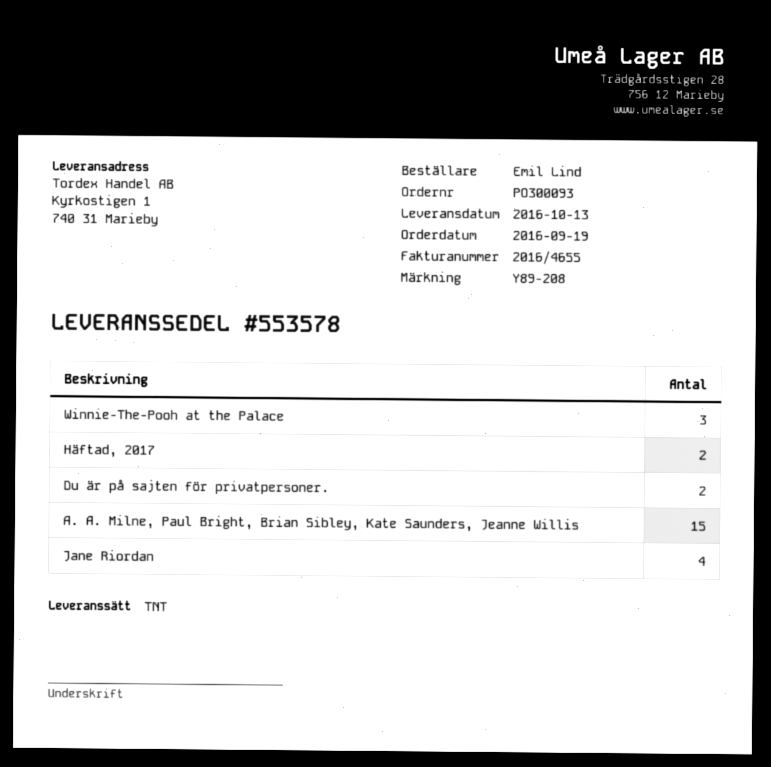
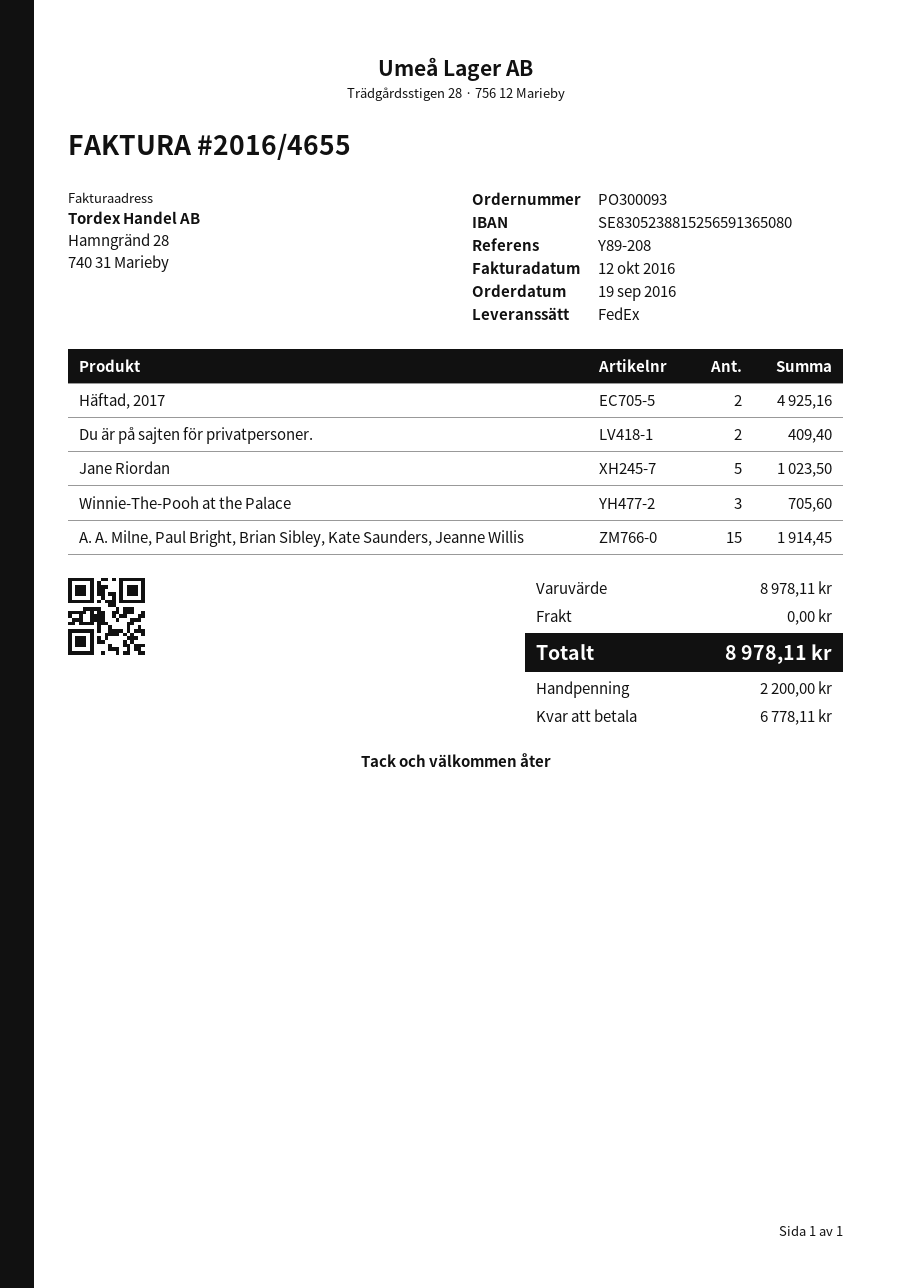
shipping method: TNT -> FedEx
Jane Riordan: 4 -> 5

